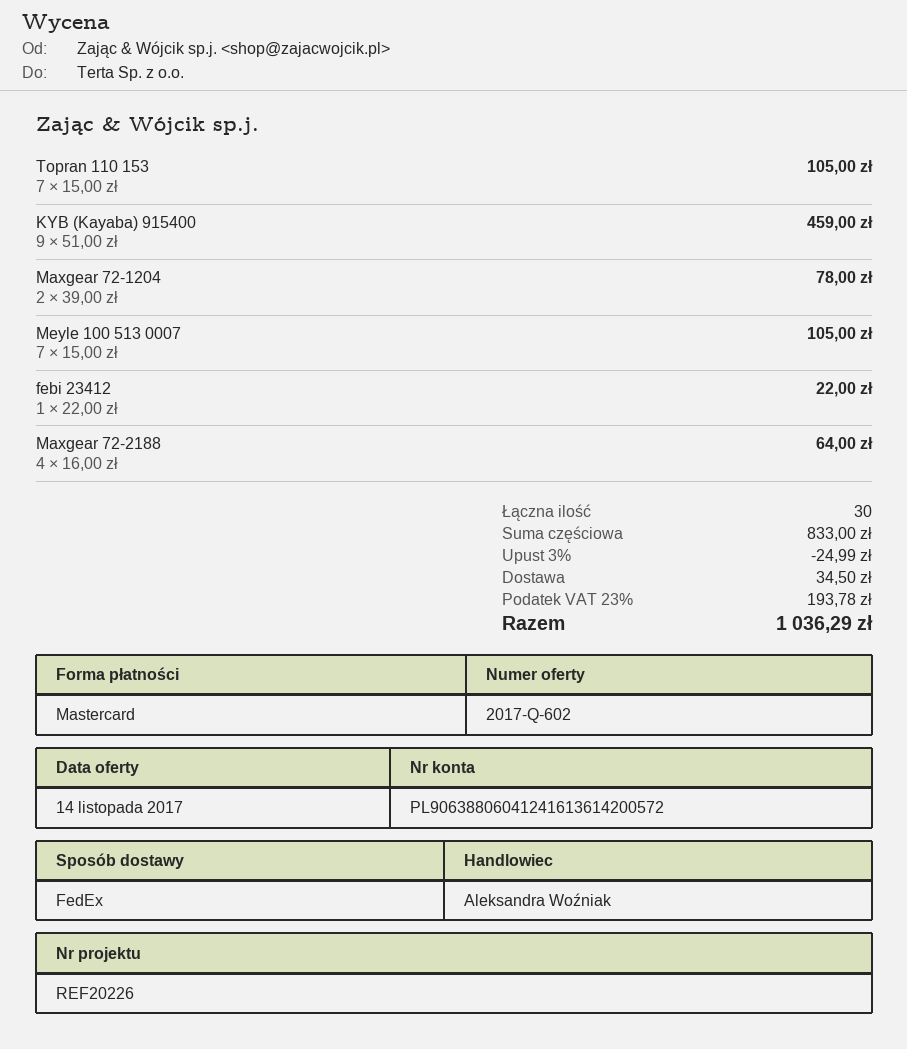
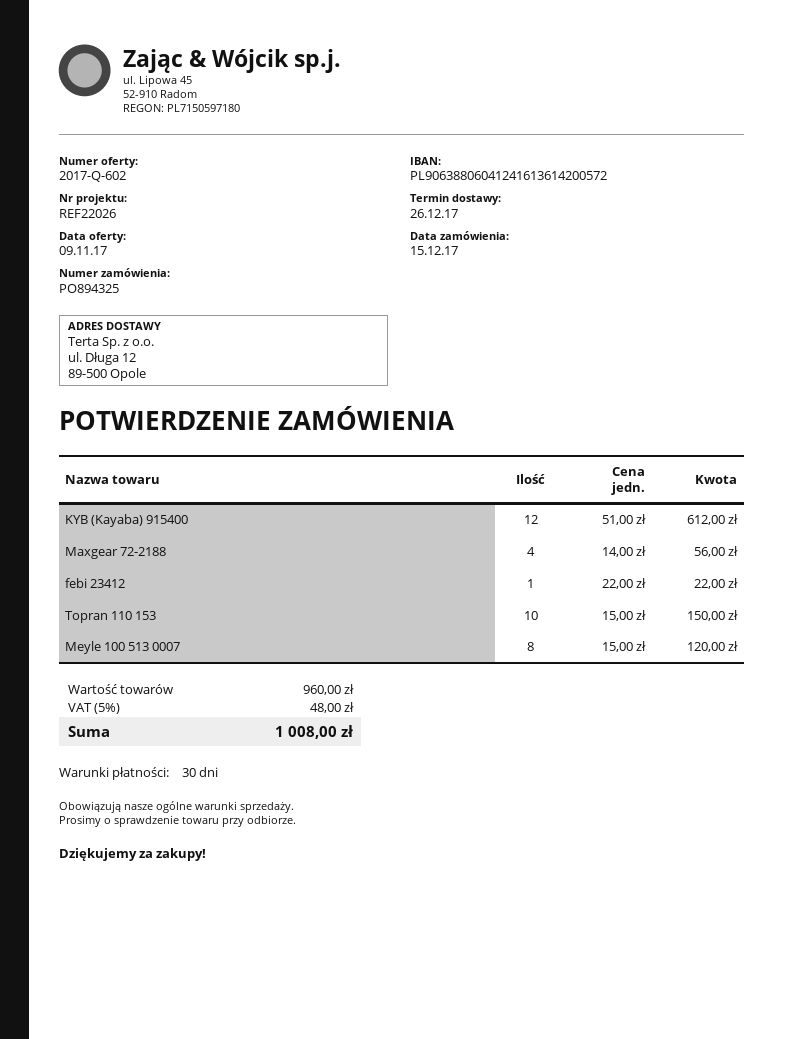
quote date: 2017-11-14 -> 2017-11-09
reference: REF20226 -> REF22026
Topran 110 153: 7 x 15.00 = 105.00 -> 10 x 15.00 = 150.00
KYB (Kayaba) 915400: 9 x 51.00 = 459.00 -> 12 x 51.00 = 612.00
Maxgear 72-1204: 2 x 39.00 = 78.00 -> none
Meyle 100 513 0007: 7 x 15.00 = 105.00 -> 8 x 15.00 = 120.00
Maxgear 72-2188: 4 x 16.00 = 64.00 -> 4 x 14.00 = 56.00
subtotal: 833.00 -> 960.00
discount: 3% = 24.99 -> none
shipping: 34.50 -> none
tax: 23% = 193.78 -> 5% = 48.00
total: 1036.29 -> 1008.00

